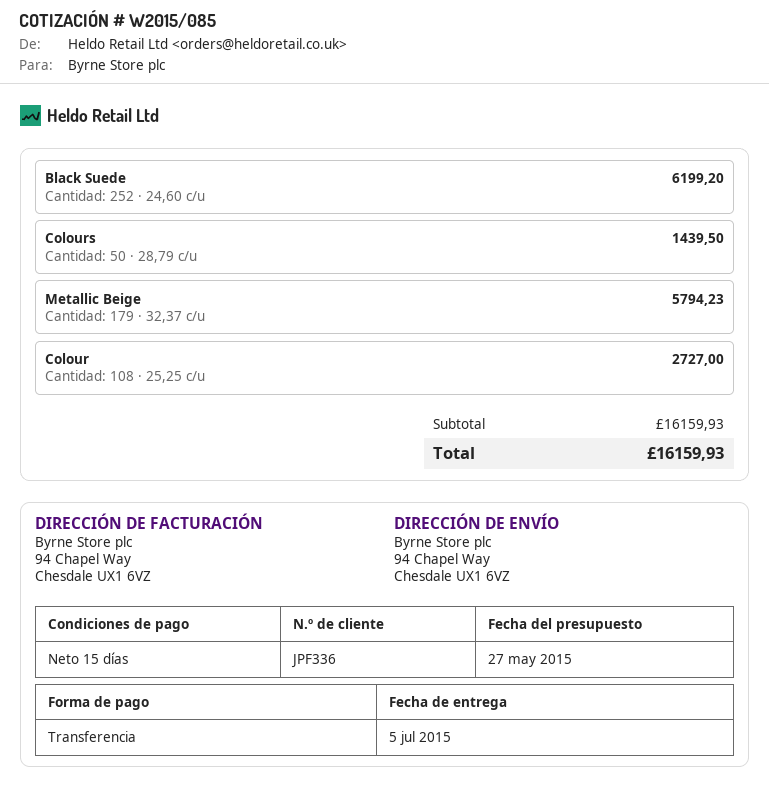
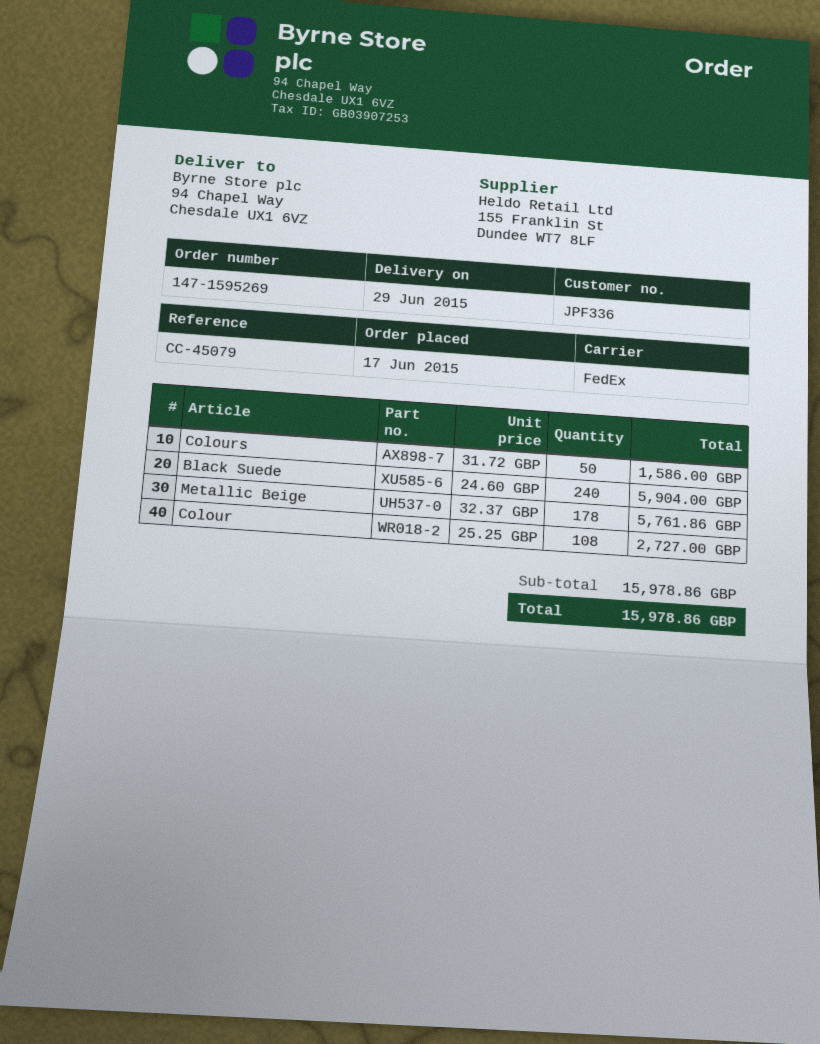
delivery date: 2015-07-05 -> 2015-06-29
Black Suede: 252 x 24.60 = 6199.20 -> 240 x 24.60 = 5904.00
Colours: 50 x 28.79 = 1439.50 -> 50 x 31.72 = 1586.00
Metallic Beige: 179 x 32.37 = 5794.23 -> 178 x 32.37 = 5761.86
subtotal: 16159.93 -> 15978.86
total: 16159.93 -> 15978.86

